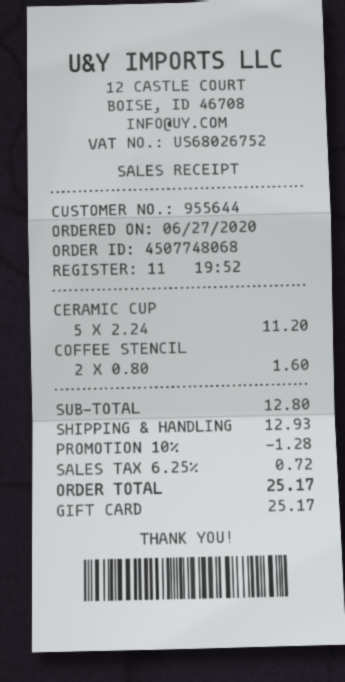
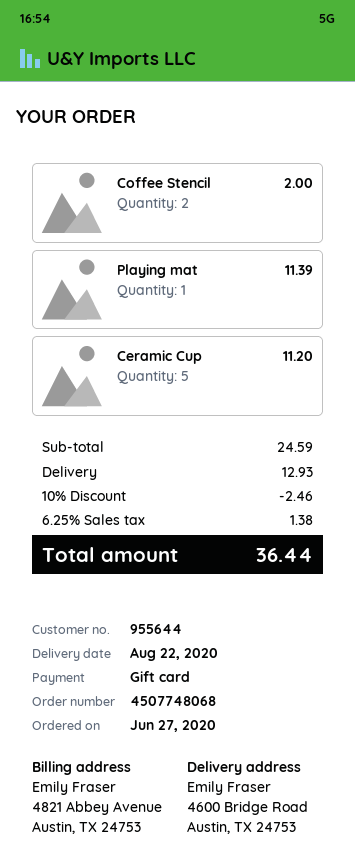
COFFEE STENCIL: 2 for 1.60 -> 2 for 2.00
Playing mat: none -> 1 for 11.39
subtotal: 12.80 -> 24.59
discount: 10% = 1.28 -> 10% = 2.46
tax: 6.25% = 0.72 -> 6.25% = 1.38
total: 25.17 -> 36.44

